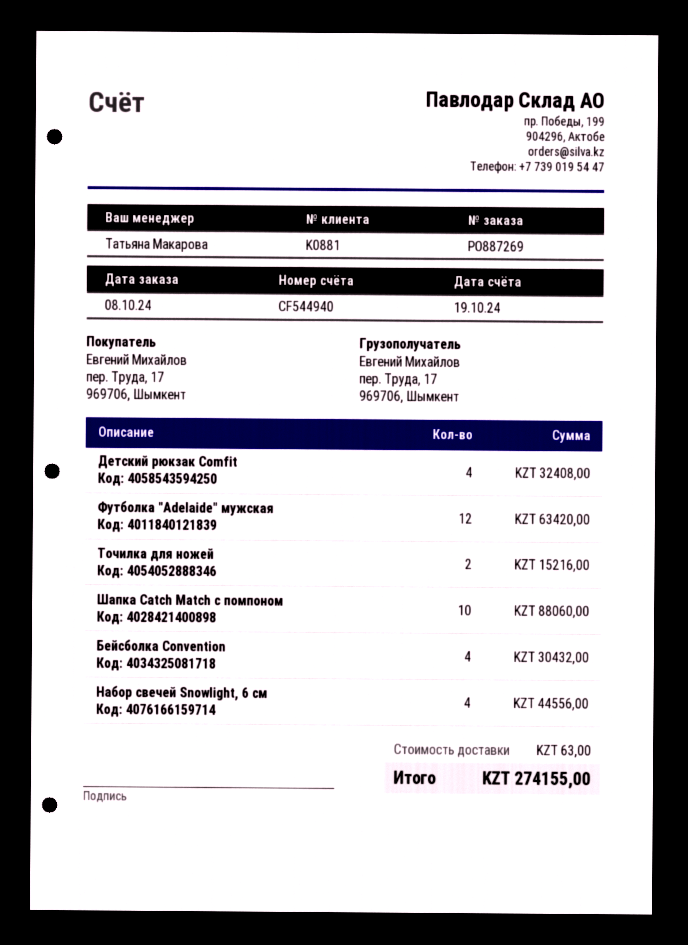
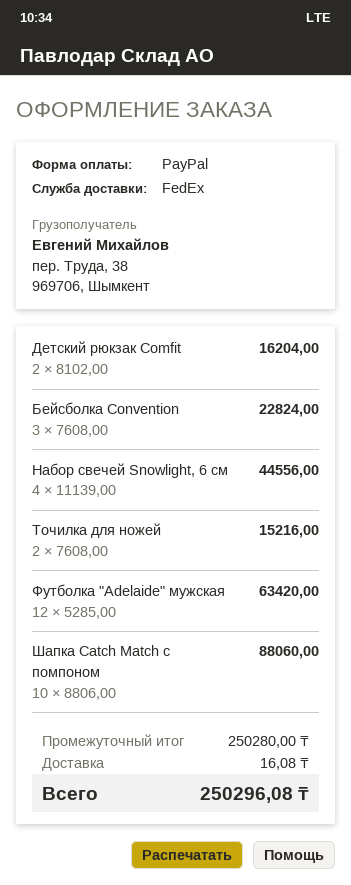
ship to: пер. Труда, 17, 969706, Шымкент -> пер. Труда, 38, 969706, Шымкент
Детский рюкзак Comfit: 4 for 32408.00 -> 2 for 16204.00
Бейсболка Convention: 4 for 30432.00 -> 3 for 22824.00
shipping: 63.00 -> 16.08
total: 274155.00 -> 250296.08

